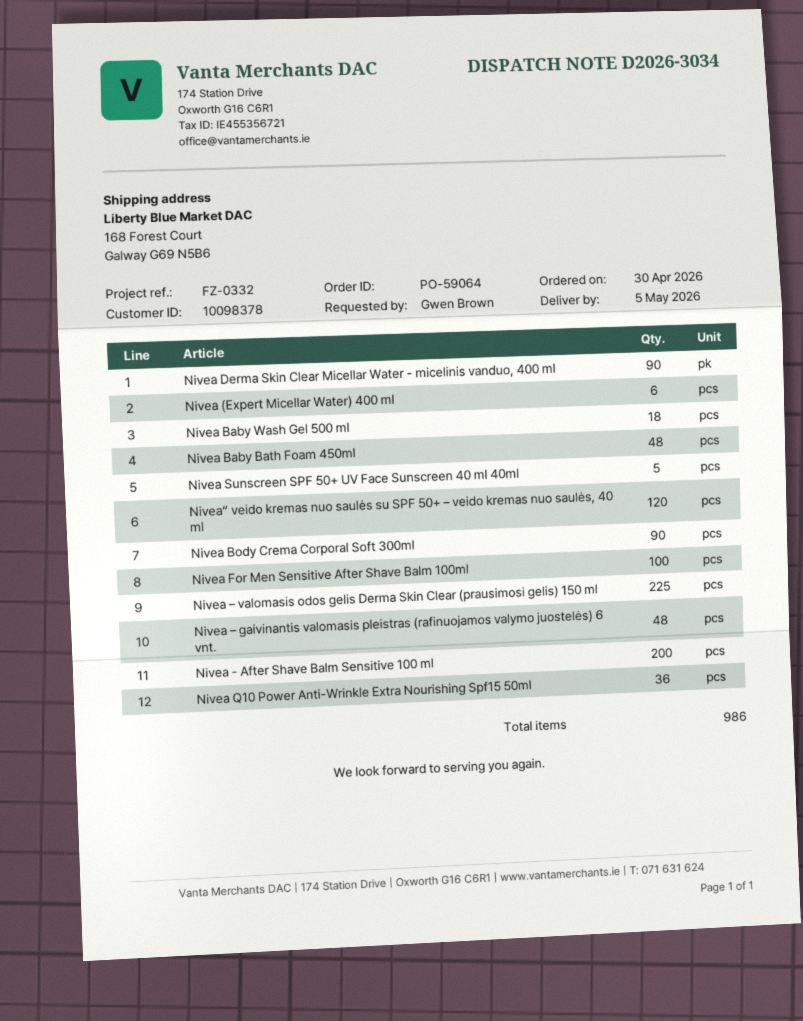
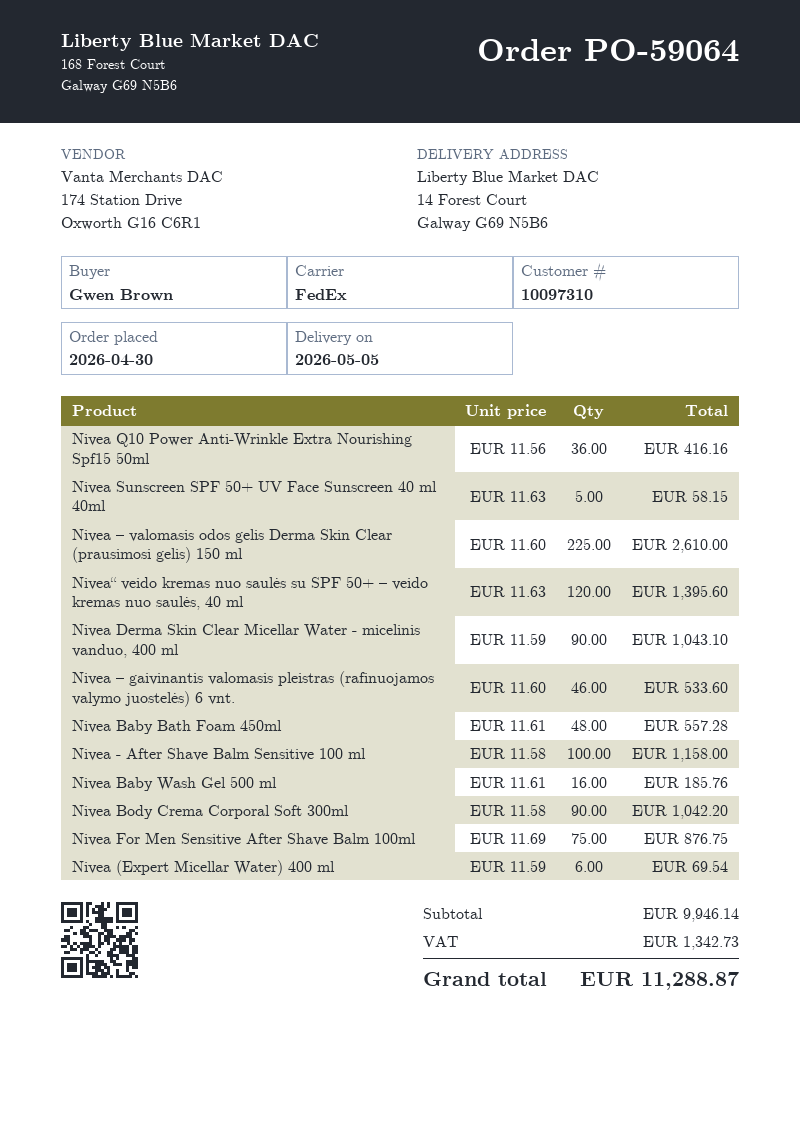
customer number: 10098378 -> 10097310
ship to: 168 Forest Court, Galway G69 N5B6 -> 14 Forest Court, Galway G69 N5B6
Nivea Baby Wash Gel 500 ml: 18 -> 16
Nivea For Men Sensitive After Shave Balm 100ml: 100 -> 75
Nivea – gaivinantis valomasis pleistras (rafinuojamos valymo juostelės) 6 vnt.: 48 -> 46
Nivea - After Shave Balm Sensitive 100 ml: 200 -> 100

